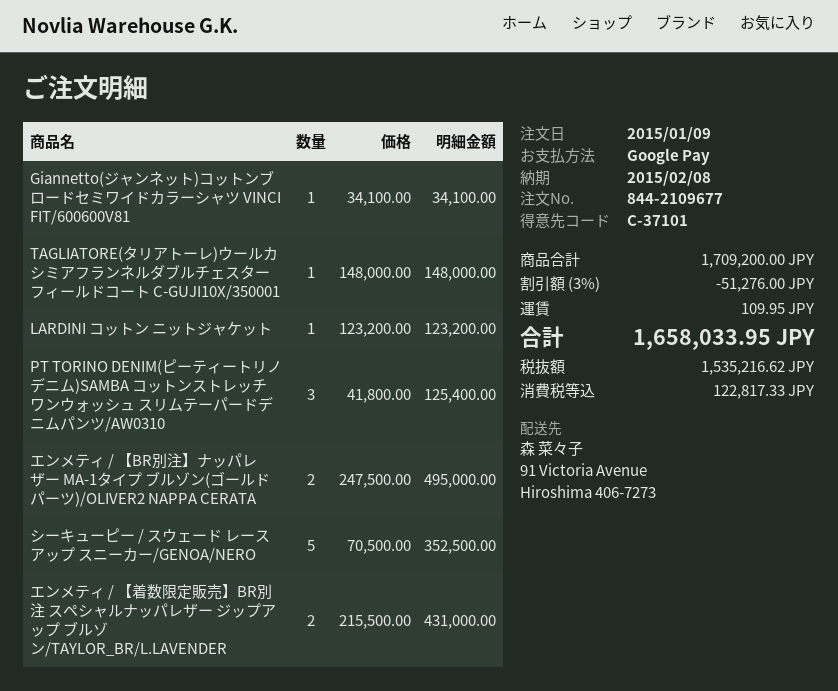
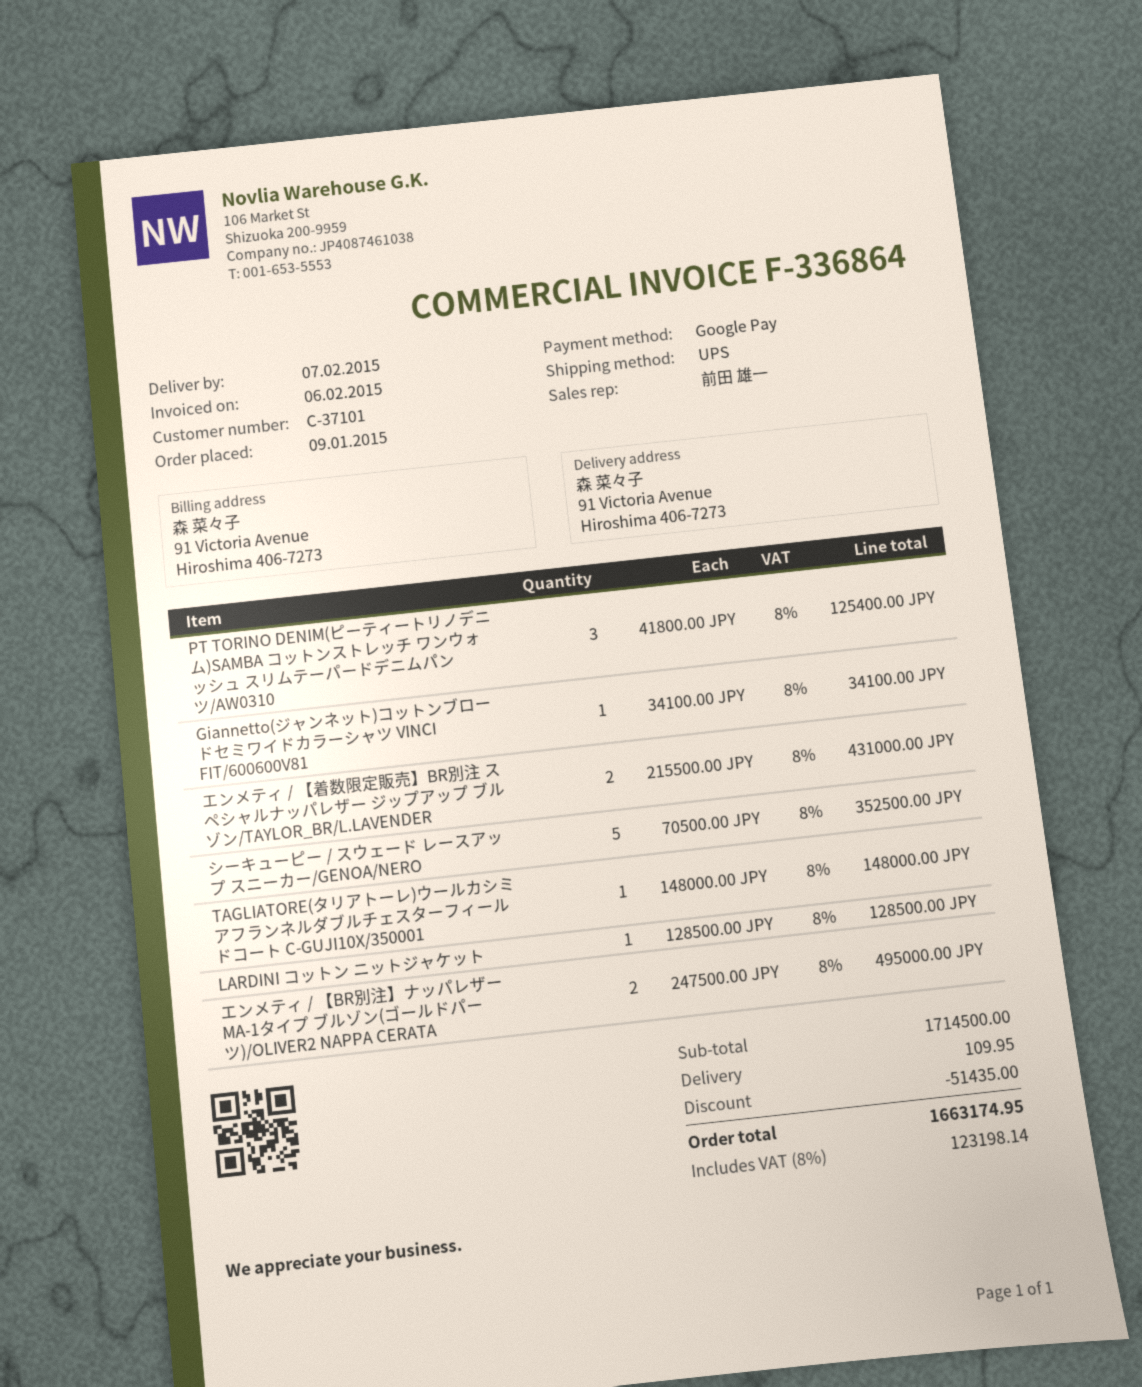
delivery date: 2015-02-08 -> 2015-02-07
LARDINI コットン ニットジャケット: 1 x 123200.00 = 123200.00 -> 1 x 128500.00 = 128500.00
subtotal: 1709200.00 -> 1714500.00
discount: 51276.00 -> 51435.00
tax: 122817.33 -> 123198.14
total: 1658033.95 -> 1663174.95

